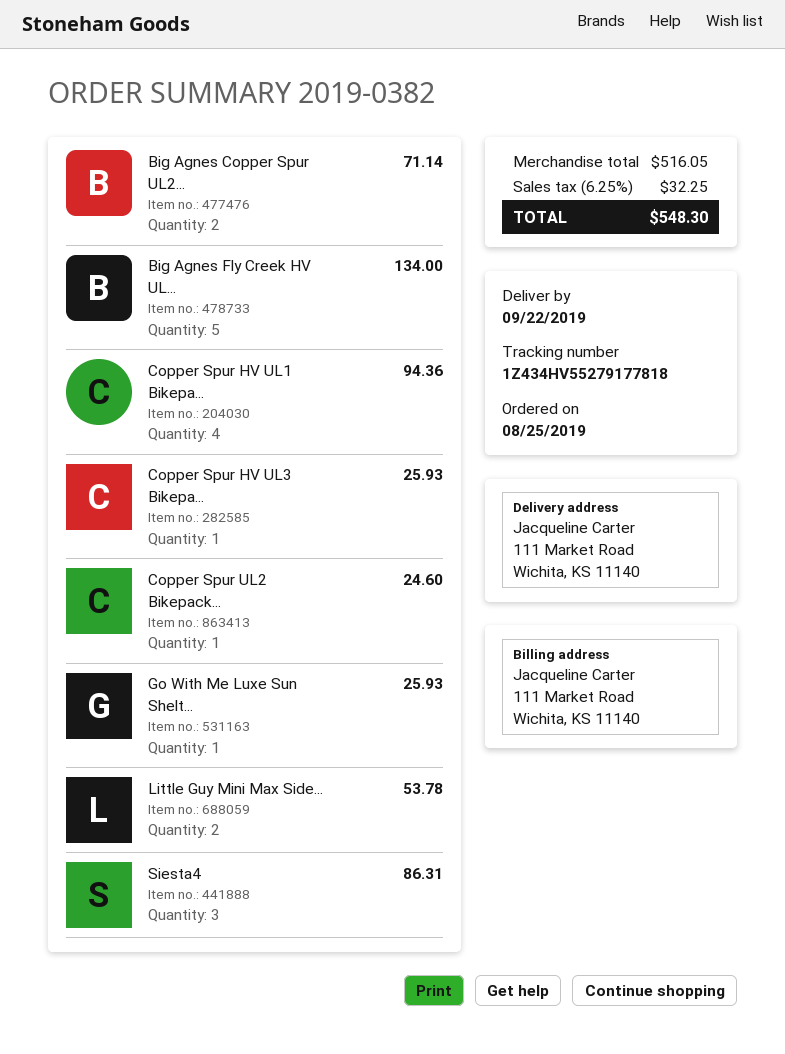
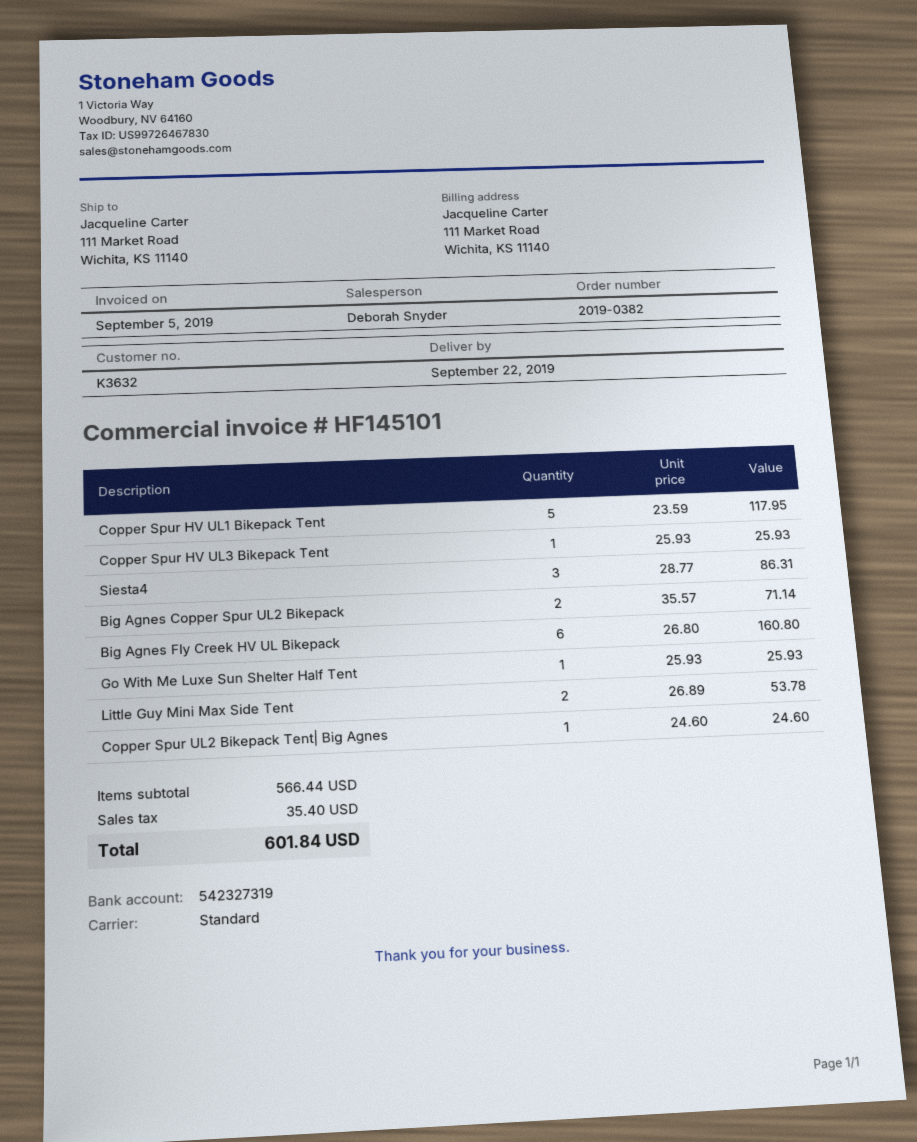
Big Agnes Fly Creek HV UL...: 5 for 134.00 -> 6 for 160.80
Copper Spur HV UL1 Bikepa...: 4 for 94.36 -> 5 for 117.95
subtotal: 516.05 -> 566.44
tax: 32.25 -> 35.40
total: 548.30 -> 601.84

